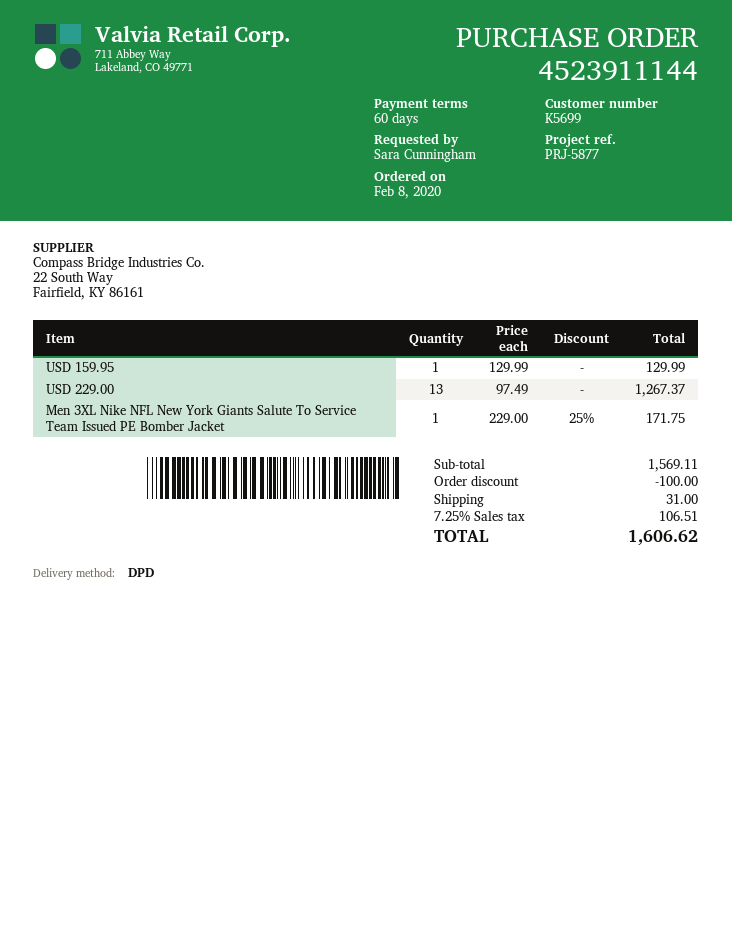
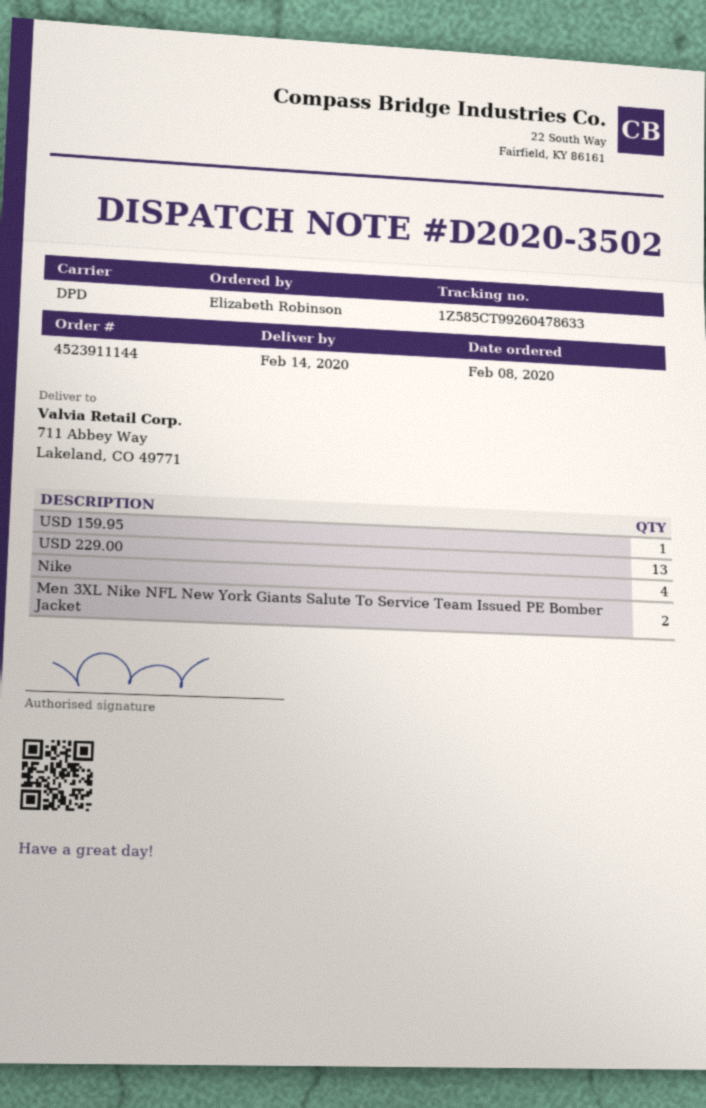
ordered by: Sara Cunningham -> Elizabeth Robinson
Men 3XL Nike NFL New York Giants Salute To Service Team Issued PE Bomber Jacket: 1 -> 2
Nike: none -> 4

